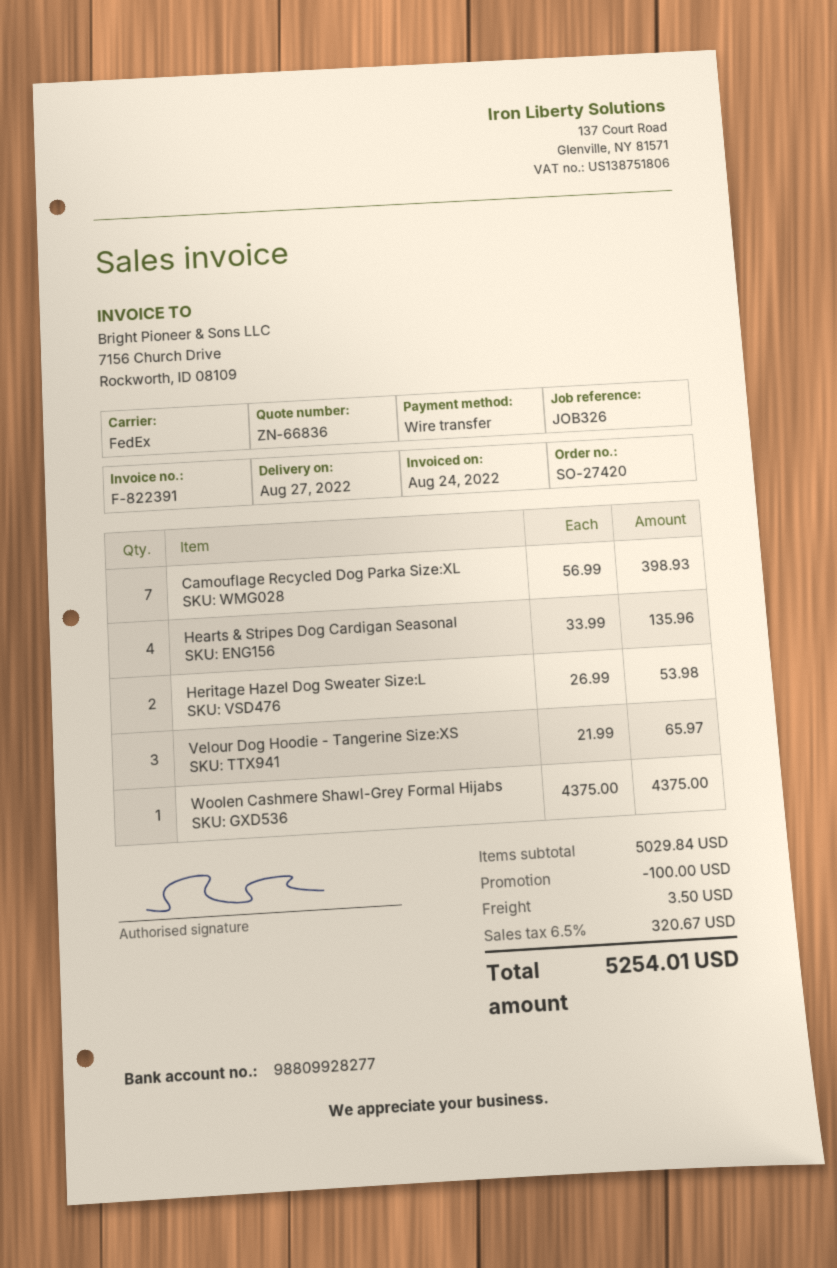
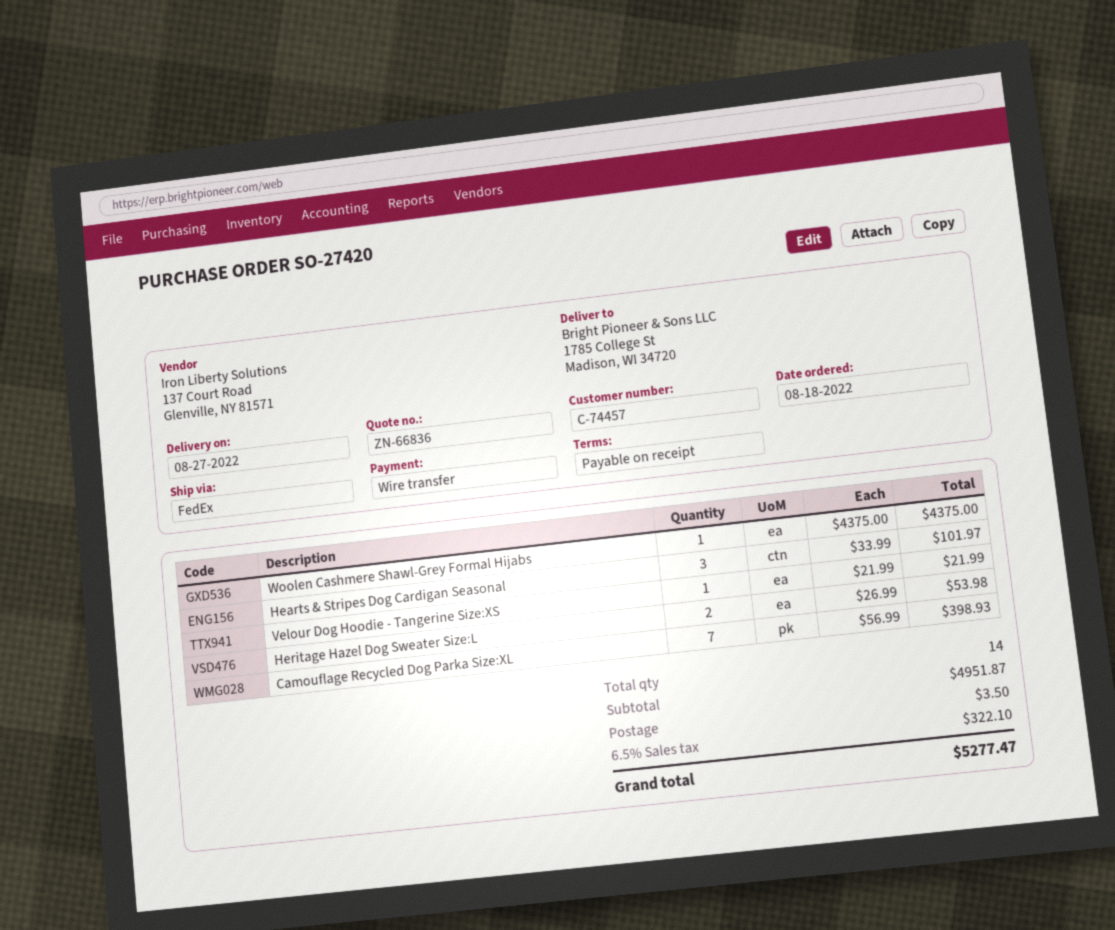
Hearts & Stripes Dog Cardigan Seasonal: 4 x 33.99 = 135.96 -> 3 x 33.99 = 101.97
Velour Dog Hoodie - Tangerine Size:XS: 3 x 21.99 = 65.97 -> 1 x 21.99 = 21.99
subtotal: 5029.84 -> 4951.87
discount: 100.00 -> none
tax: 6.5% = 320.67 -> 6.5% = 322.10
total: 5254.01 -> 5277.47

